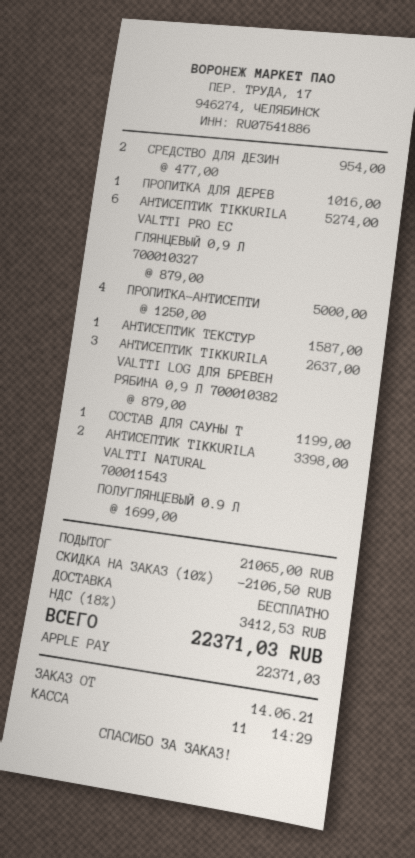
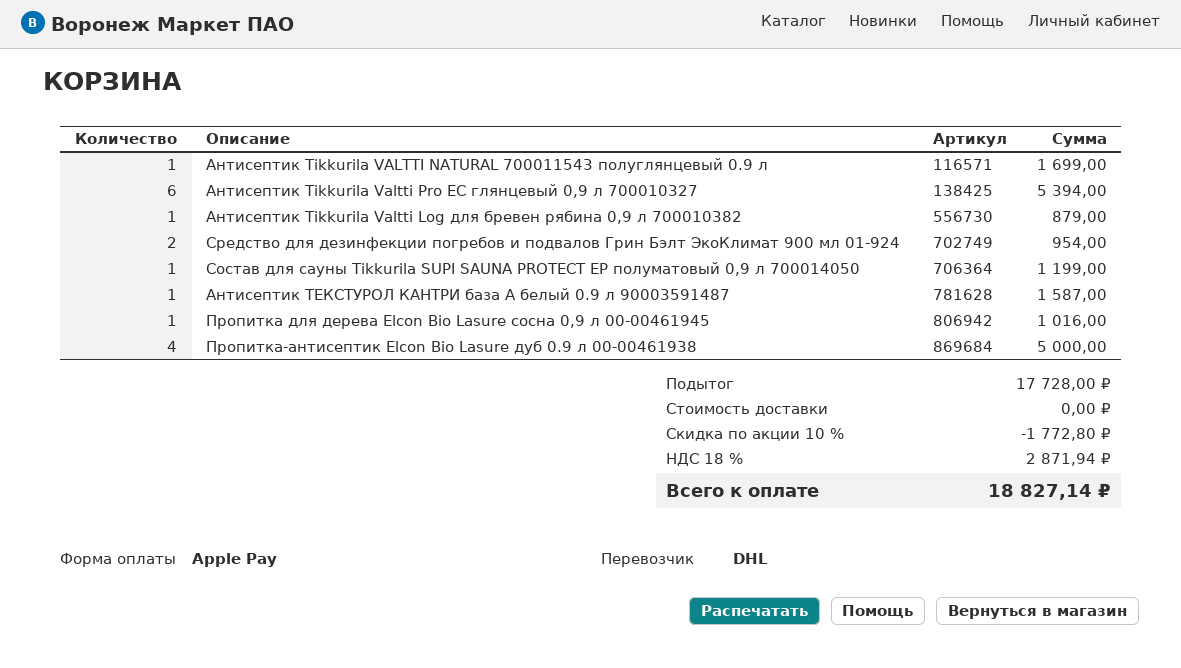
АНТИСЕПТИК TIKKURILA VALTTI PRO EC ГЛЯНЦЕВЫЙ 0,9 Л 700010327: 6 for 5274.00 -> 6 for 5394.00
АНТИСЕПТИК TIKKURILA VALTTI LOG ДЛЯ БРЕВЕН РЯБИНА 0,9 Л 700010382: 3 for 2637.00 -> 1 for 879.00
АНТИСЕПТИК TIKKURILA VALTTI NATURAL 700011543 ПОЛУГЛЯНЦЕВЫЙ 0.9 Л: 2 for 3398.00 -> 1 for 1699.00
subtotal: 21065.00 -> 17728.00
discount: 10% = 2106.50 -> 10% = 1772.80
tax: 18% = 3412.53 -> 18% = 2871.94
total: 22371.03 -> 18827.14

